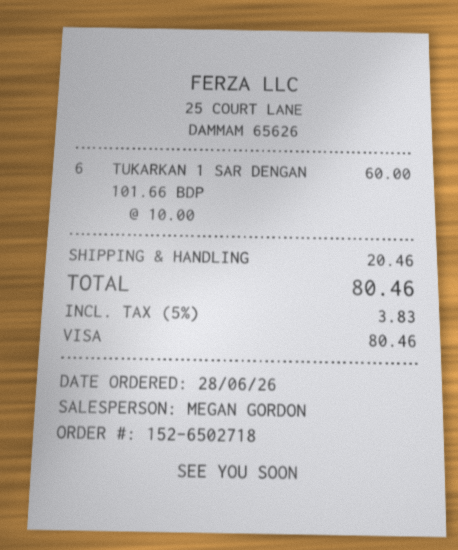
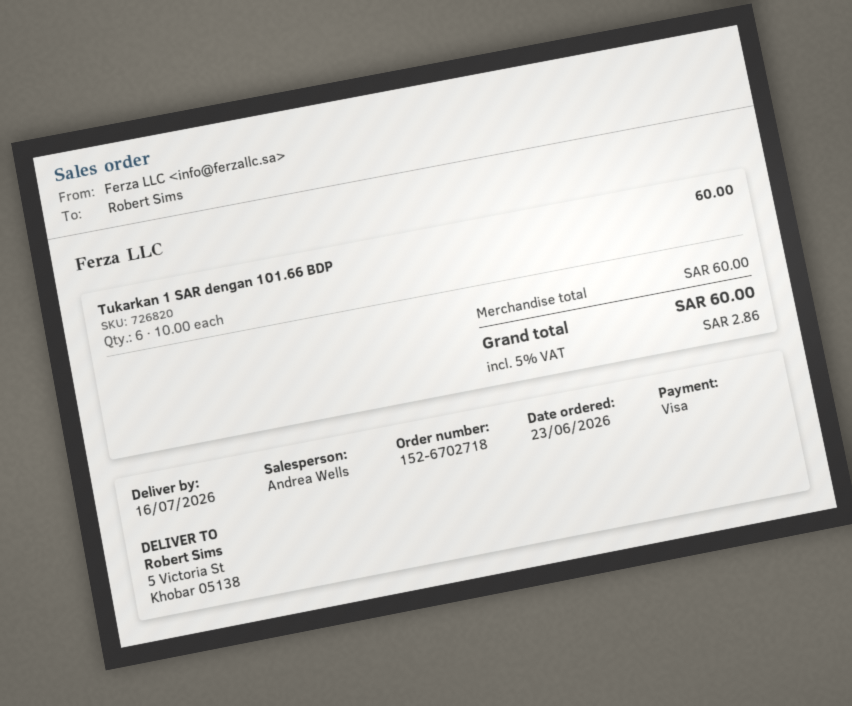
order number: 152-6502718 -> 152-6702718
order date: 2026-06-28 -> 2026-06-23
sales rep: MEGAN GORDON -> Andrea Wells
shipping: 20.46 -> none
tax: 5% = 3.83 -> 5% = 2.86
total: 80.46 -> 60.00

